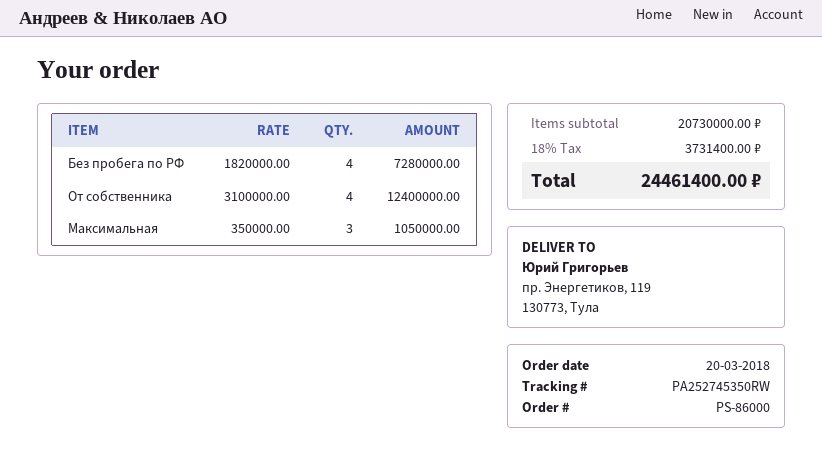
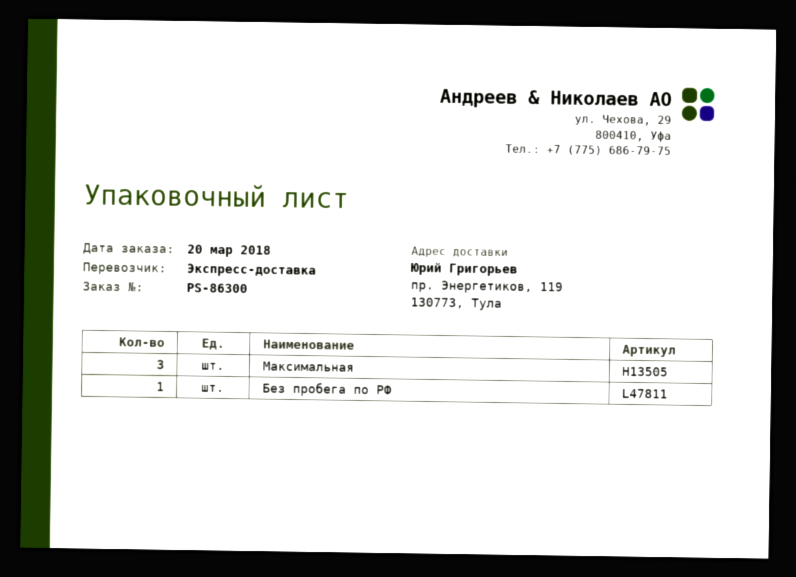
order number: PS-86000 -> PS-86300
Без пробега по РФ: 4 -> 1
От собственника: 4 -> none

